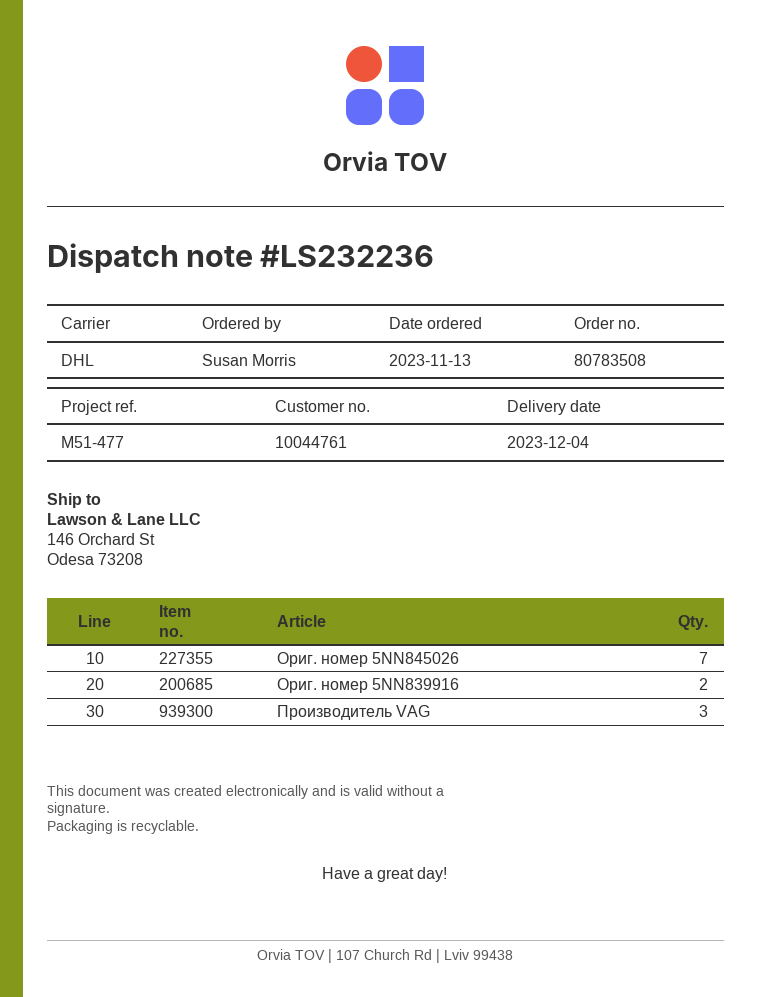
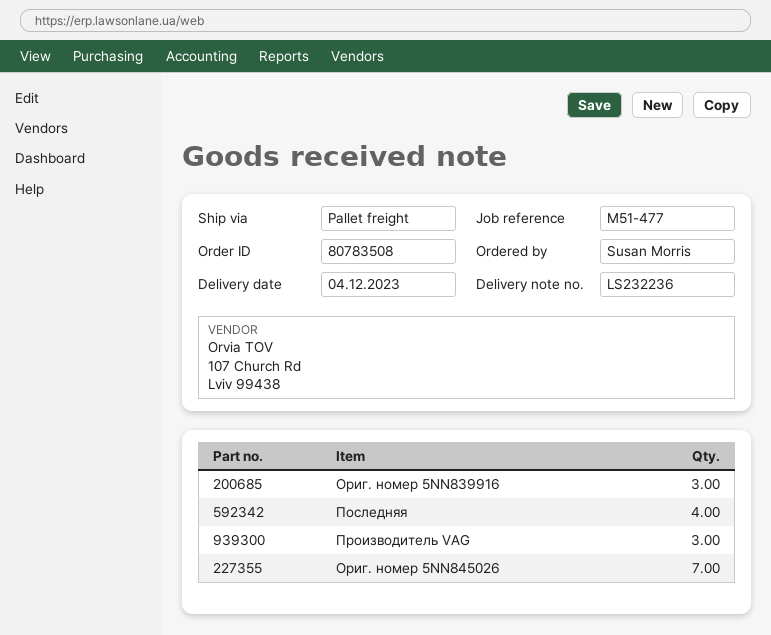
shipping method: DHL -> pallet freight
Ориг. номер 5NN839916: 2 -> 3
Последняя: none -> 4

